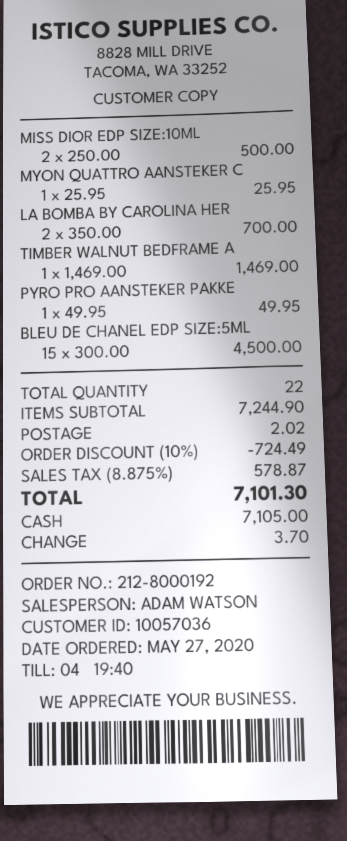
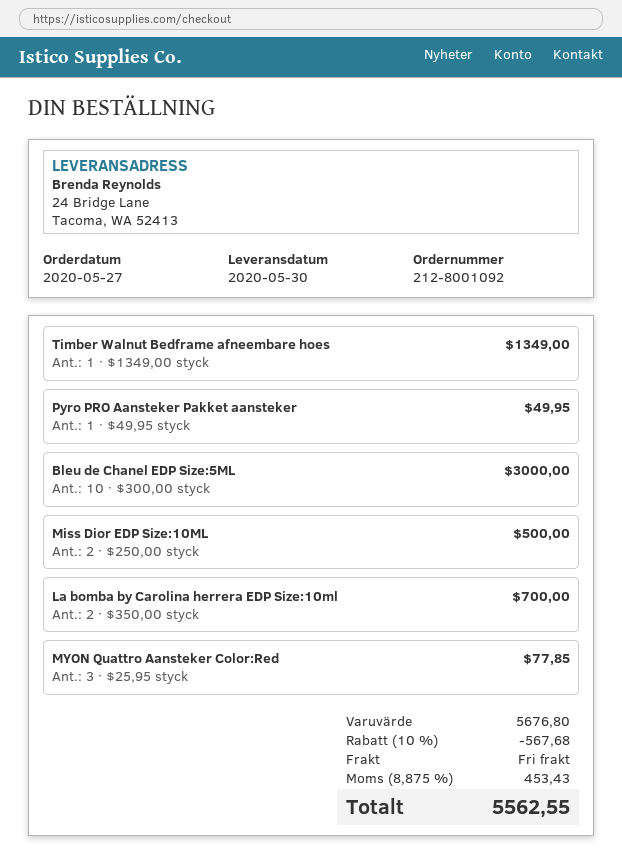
order number: 212-8000192 -> 212-8001092
MYON QUATTRO AANSTEKER C: 1 x 25.95 = 25.95 -> 3 x 25.95 = 77.85
TIMBER WALNUT BEDFRAME A: 1 x 1469.00 = 1469.00 -> 1 x 1349.00 = 1349.00
BLEU DE CHANEL EDP SIZE:5ML: 15 x 300.00 = 4500.00 -> 10 x 300.00 = 3000.00
subtotal: 7244.90 -> 5676.80
discount: 10% = 724.49 -> 10% = 567.68
shipping: 2.02 -> 0.00
tax: 8.875% = 578.87 -> 8.875% = 453.43
total: 7101.30 -> 5562.55

